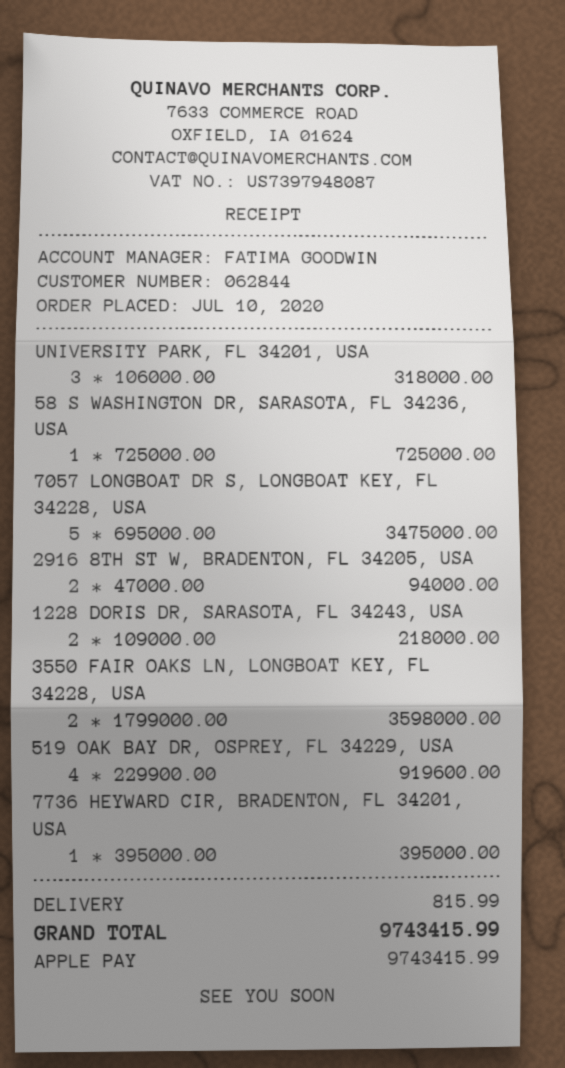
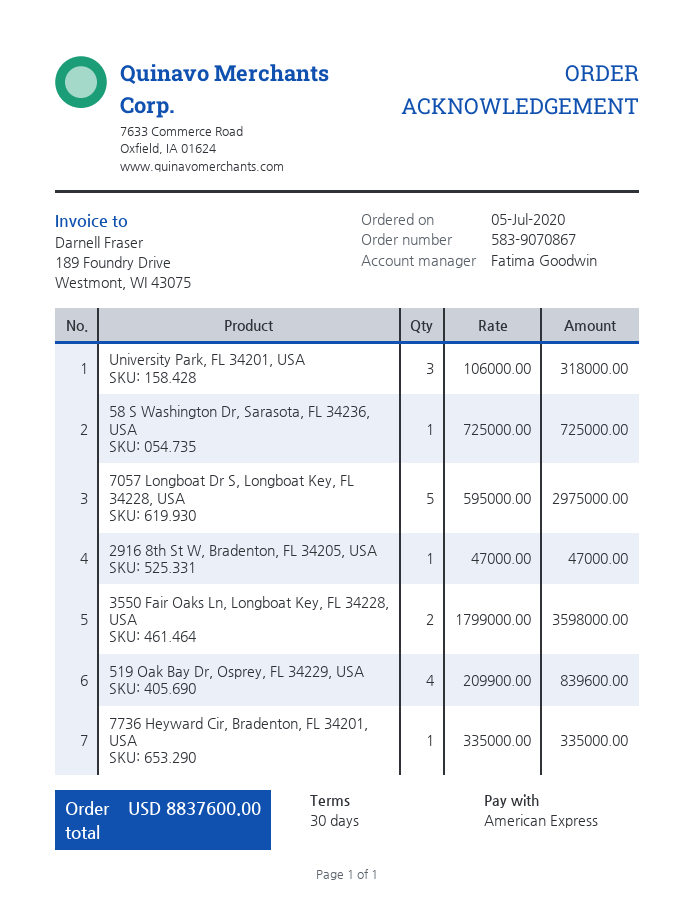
order date: 2020-07-10 -> 2020-07-05
payment method: Apple Pay -> American Express
7057 LONGBOAT DR S, LONGBOAT KEY, FL 34228, USA: 5 x 695000.00 = 3475000.00 -> 5 x 595000.00 = 2975000.00
2916 8TH ST W, BRADENTON, FL 34205, USA: 2 x 47000.00 = 94000.00 -> 1 x 47000.00 = 47000.00
1228 DORIS DR, SARASOTA, FL 34243, USA: 2 x 109000.00 = 218000.00 -> none
519 OAK BAY DR, OSPREY, FL 34229, USA: 4 x 229900.00 = 919600.00 -> 4 x 209900.00 = 839600.00
7736 HEYWARD CIR, BRADENTON, FL 34201, USA: 1 x 395000.00 = 395000.00 -> 1 x 335000.00 = 335000.00
shipping: 815.99 -> none
total: 9743415.99 -> 8837600.00

